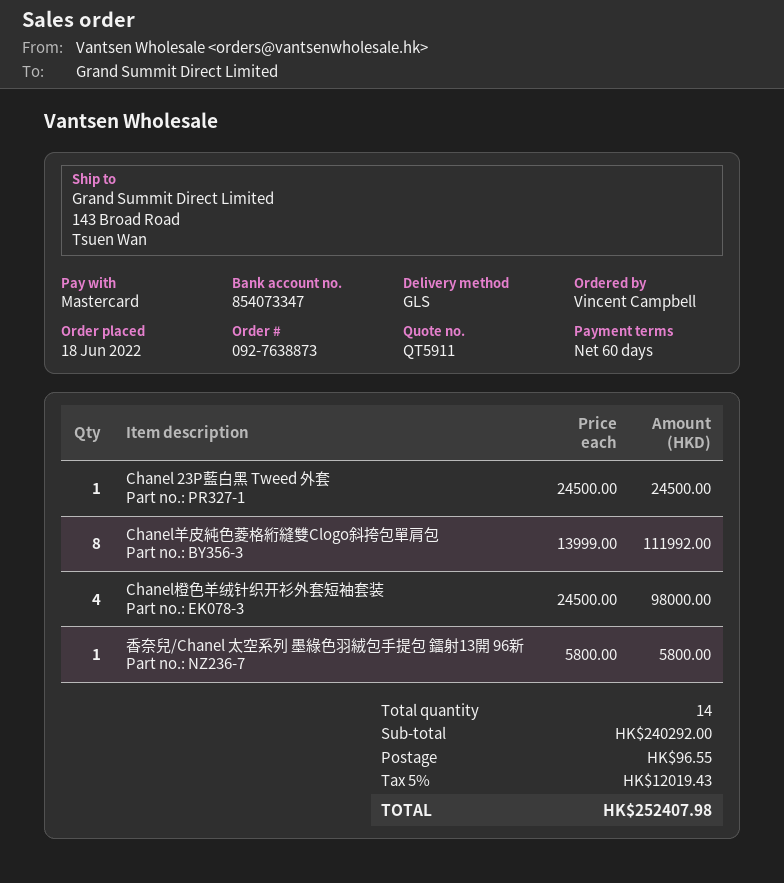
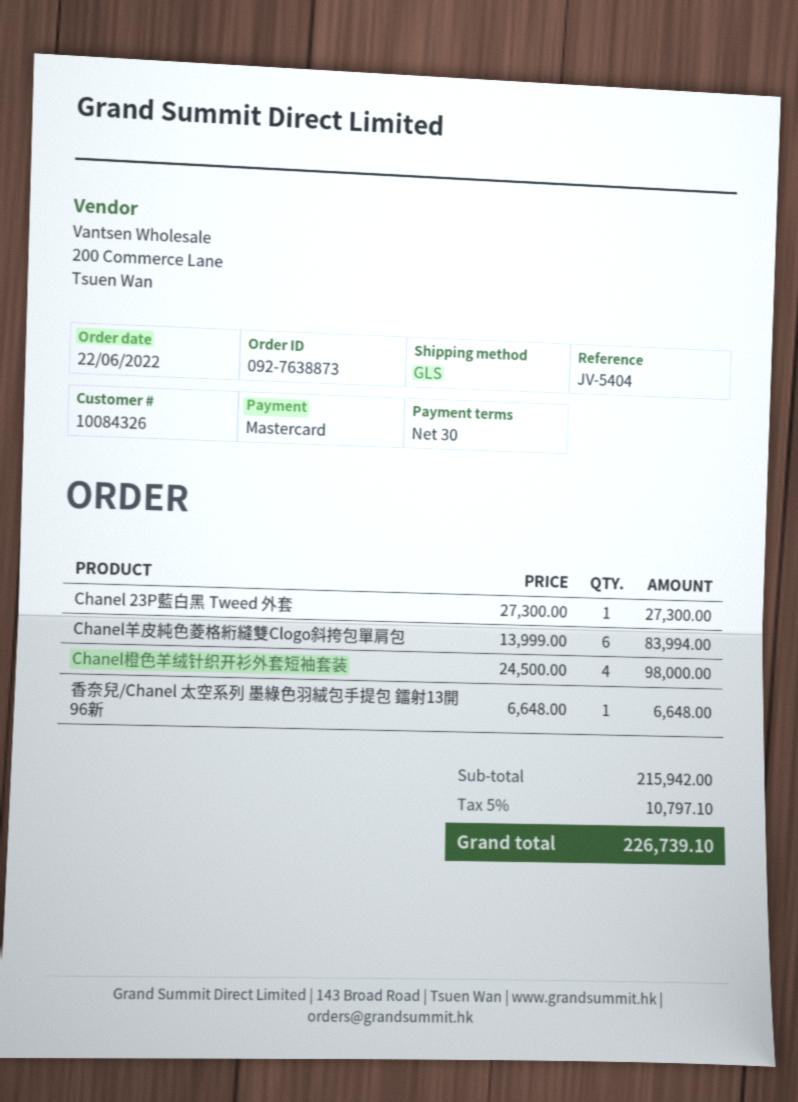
order date: 2022-06-18 -> 2022-06-22
payment terms: 60 days -> 30 days
Chanel 23P藍白黑 Tweed 外套: 1 x 24500.00 = 24500.00 -> 1 x 27300.00 = 27300.00
Chanel羊皮純色菱格絎縫雙Clogo斜挎包單肩包: 8 x 13999.00 = 111992.00 -> 6 x 13999.00 = 83994.00
香奈兒/Chanel 太空系列 墨綠色羽絨包手提包 鐳射13開 96新: 1 x 5800.00 = 5800.00 -> 1 x 6648.00 = 6648.00
subtotal: 240292.00 -> 215942.00
shipping: 96.55 -> none
tax: 5% = 12019.43 -> 5% = 10797.10
total: 252407.98 -> 226739.10

